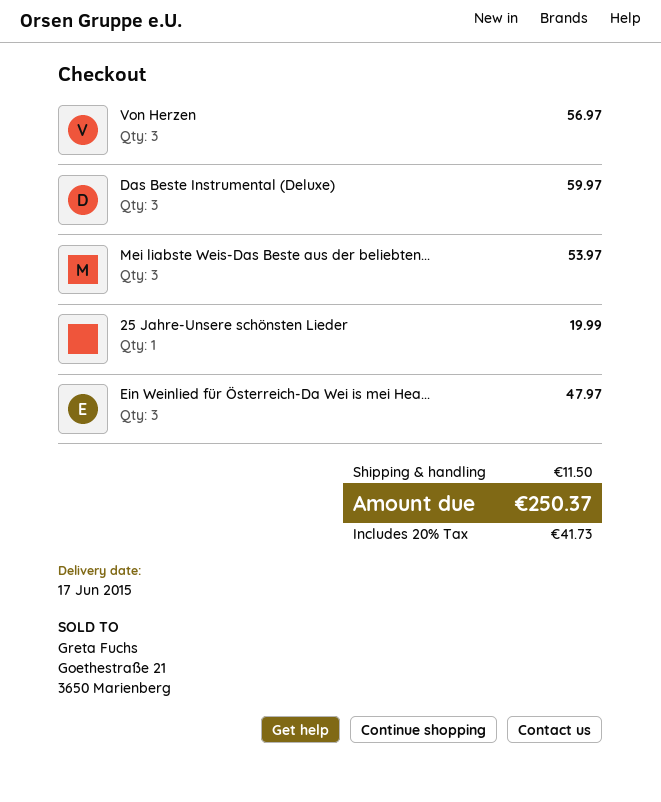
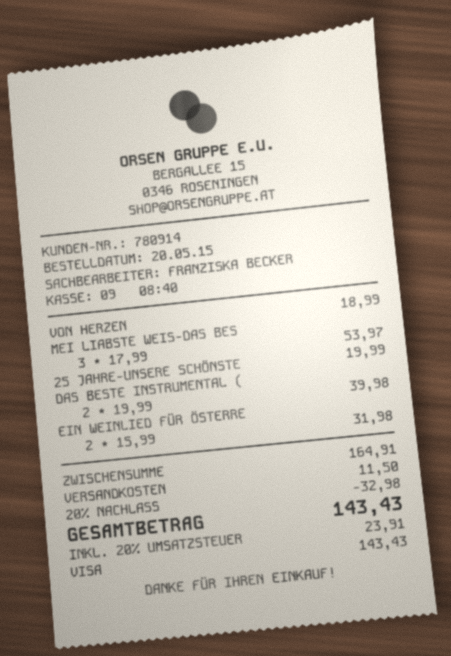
Von Herzen: 3 for 56.97 -> 1 for 18.99
Das Beste Instrumental (Deluxe): 3 for 59.97 -> 2 for 39.98
Ein Weinlied für Österreich-Da Wei is mei Hea...: 3 for 47.97 -> 2 for 31.98
discount: none -> 20% = 32.98
tax: 20% = 41.73 -> 20% = 23.91
total: 250.37 -> 143.43

